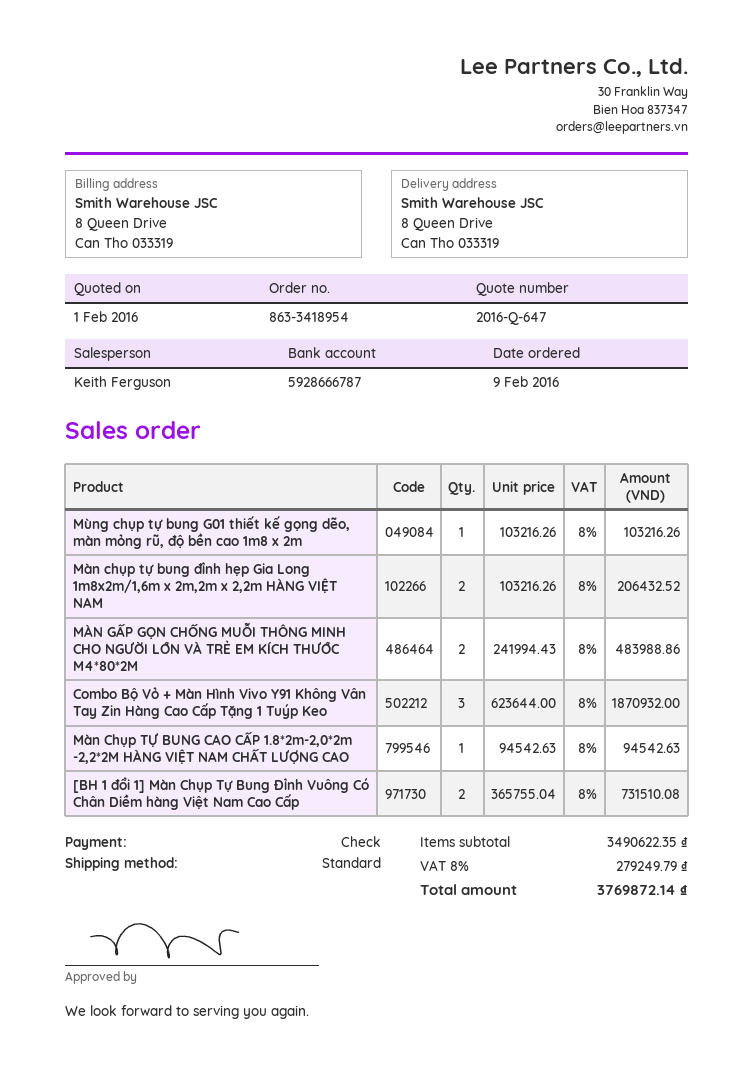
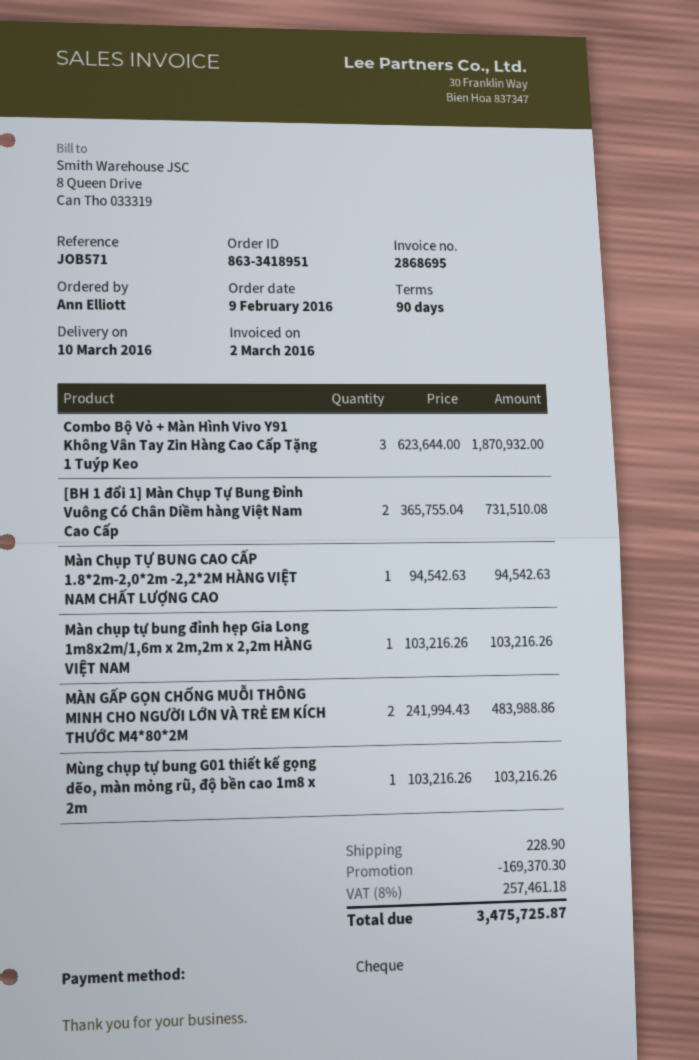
order number: 863-3418954 -> 863-3418951
Màn chụp tự bung đỉnh hẹp Gia Long 1m8x2m/1,6m x 2m,2m x 2,2m HÀNG VIỆT NAM: 2 x 103216.26 = 206432.52 -> 1 x 103216.26 = 103216.26
discount: none -> 169370.30
shipping: none -> 228.90
tax: 8% = 279249.79 -> 8% = 257461.18
total: 3769872.14 -> 3475725.87

